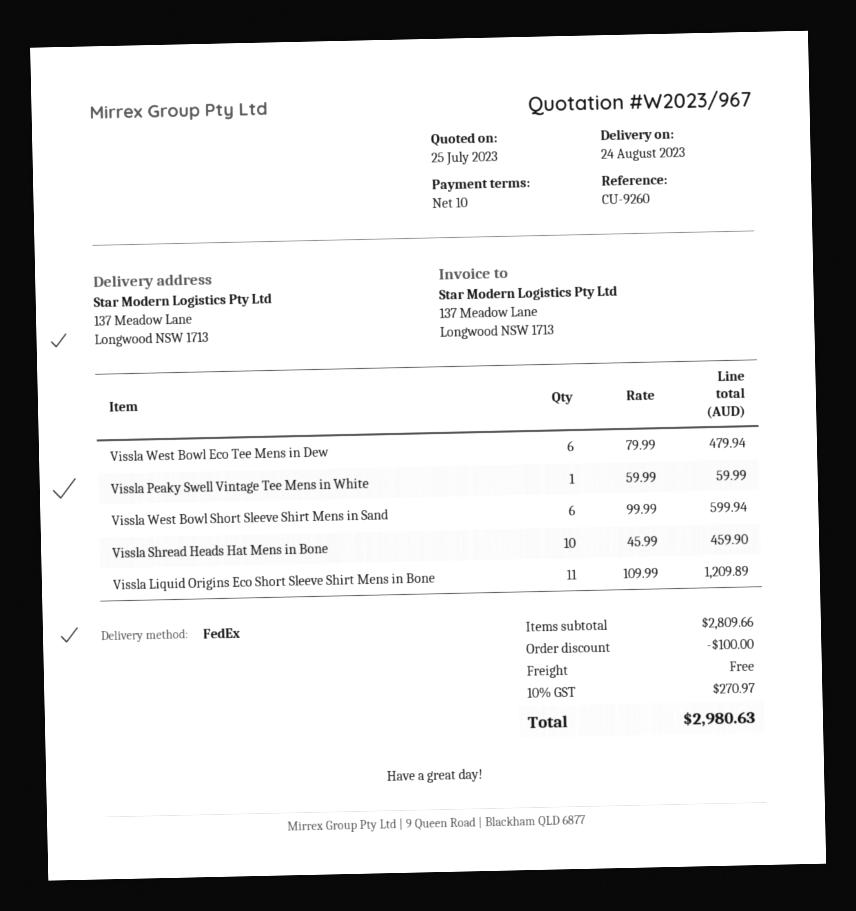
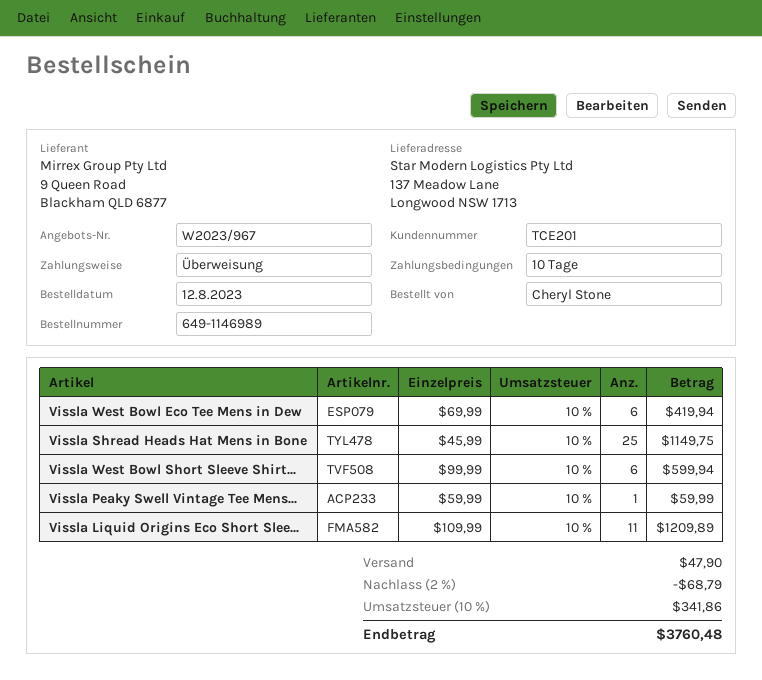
Vissla West Bowl Eco Tee Mens in Dew: 6 x 79.99 = 479.94 -> 6 x 69.99 = 419.94
Vissla Shread Heads Hat Mens in Bone: 10 x 45.99 = 459.90 -> 25 x 45.99 = 1149.75
discount: 100.00 -> 68.79
shipping: 0.00 -> 47.90
tax: 10% = 270.97 -> 10% = 341.86
total: 2980.63 -> 3760.48

